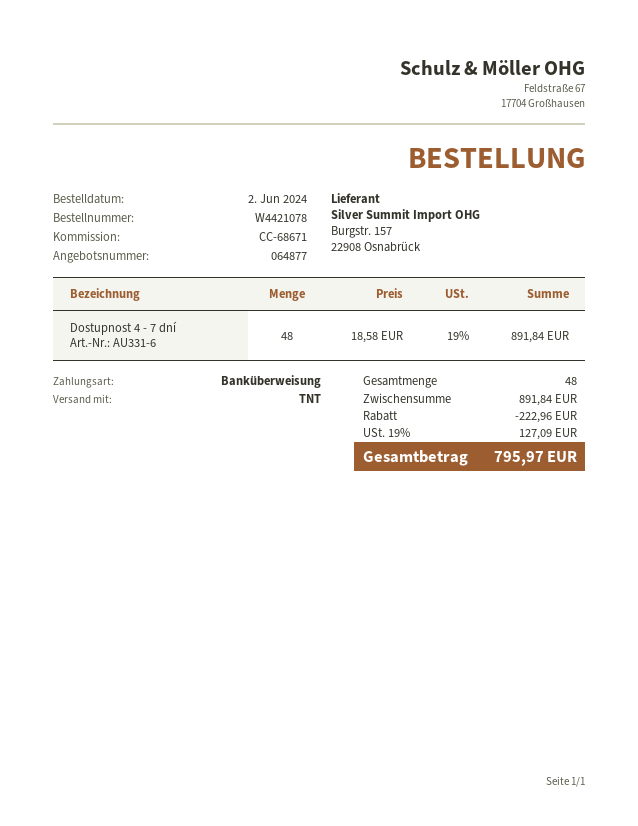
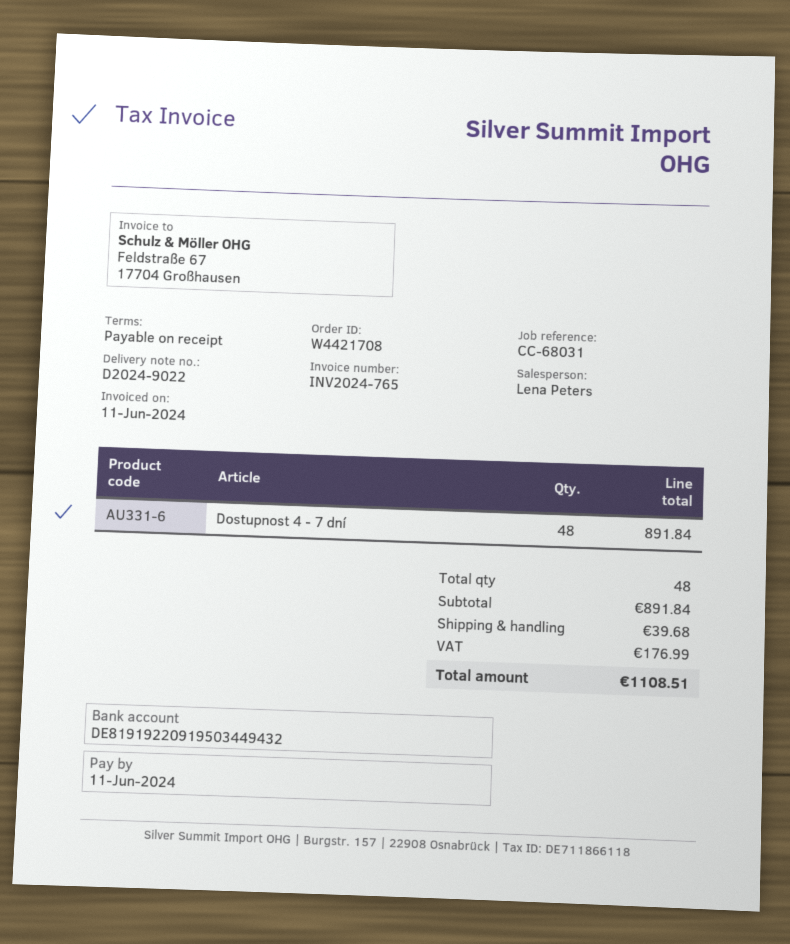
order number: W4421078 -> W4421708
reference: CC-68671 -> CC-68031
discount: 222.96 -> none
shipping: none -> 39.68
tax: 127.09 -> 176.99
total: 795.97 -> 1108.51

